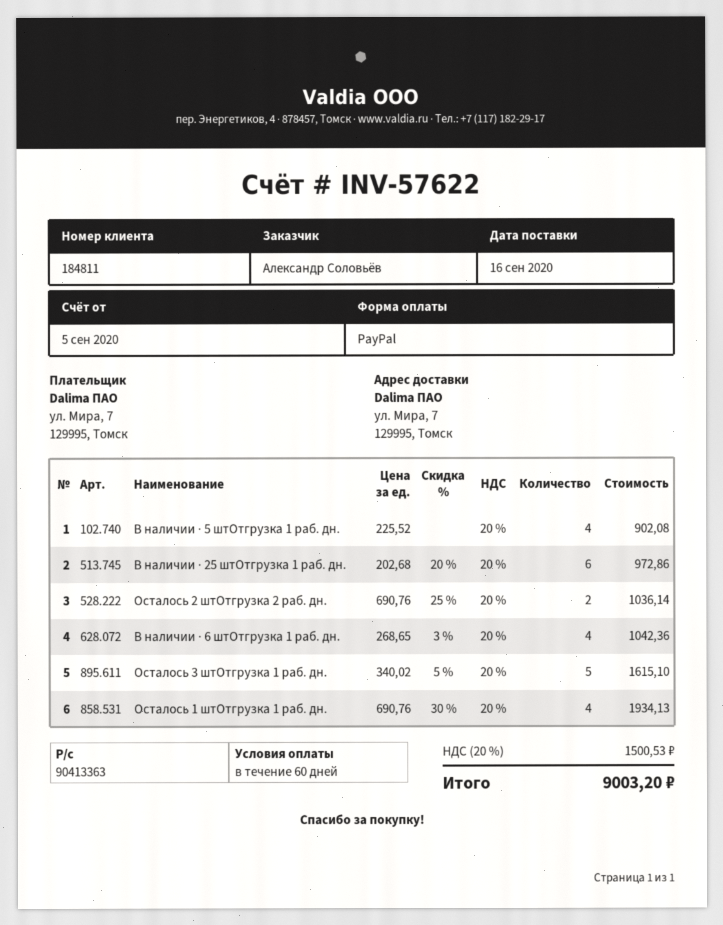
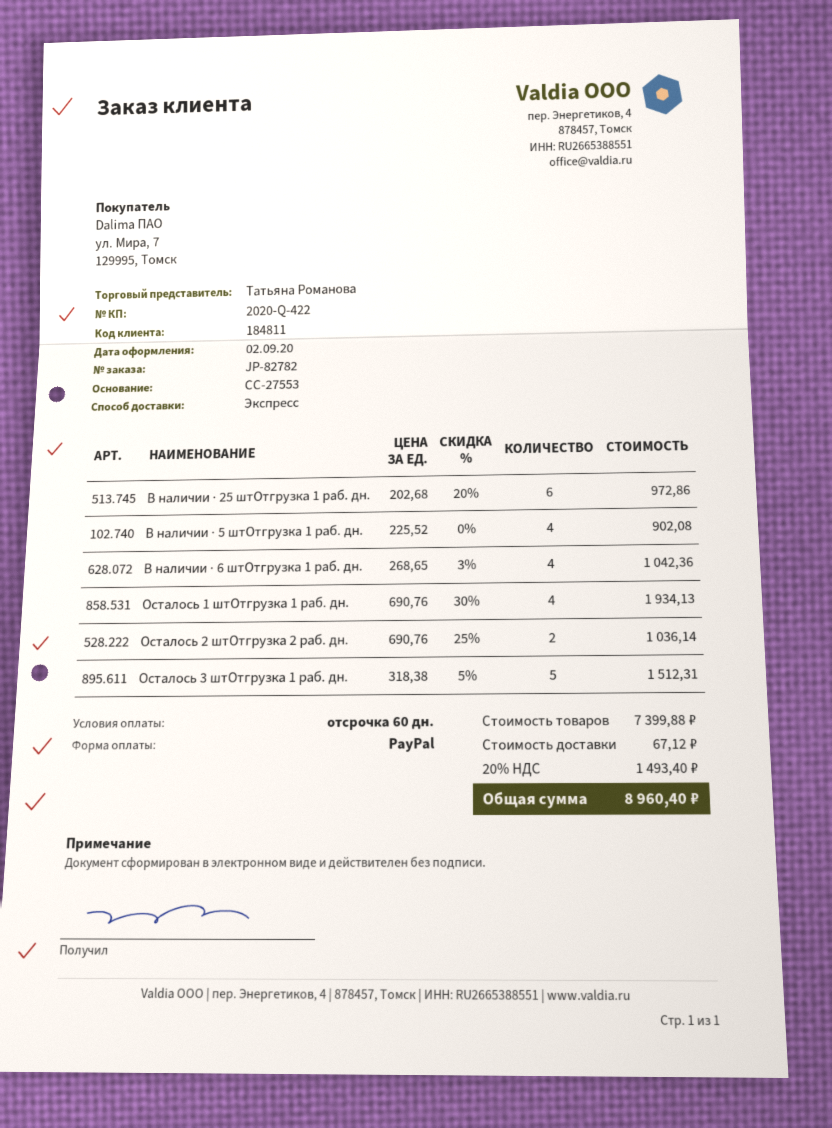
Осталось 3 штОтгрузка 1 раб. дн.: 5 x 340.02 - 5% = 1615.10 -> 5 x 318.38 - 5% = 1512.31
shipping: none -> 67.12
tax: 20% = 1500.53 -> 20% = 1493.40
total: 9003.20 -> 8960.40

